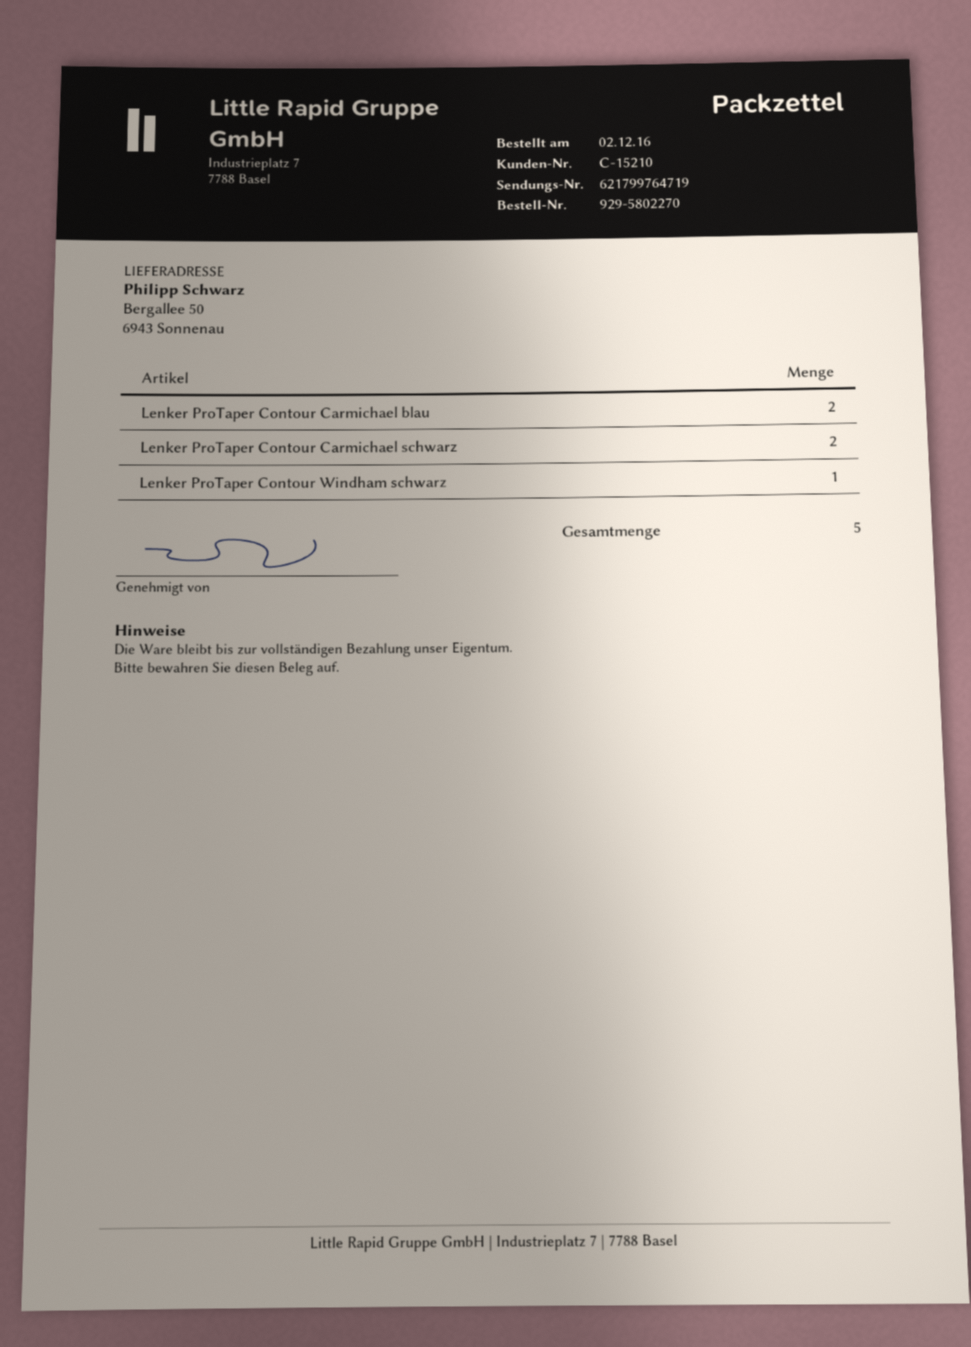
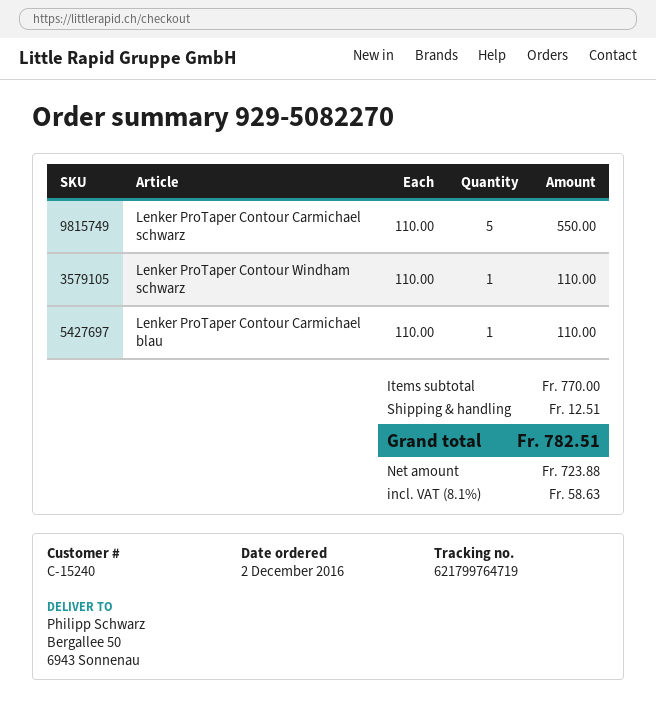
order number: 929-5802270 -> 929-5082270
customer number: C-15210 -> C-15240
Lenker ProTaper Contour Carmichael blau: 2 -> 1
Lenker ProTaper Contour Carmichael schwarz: 2 -> 5

